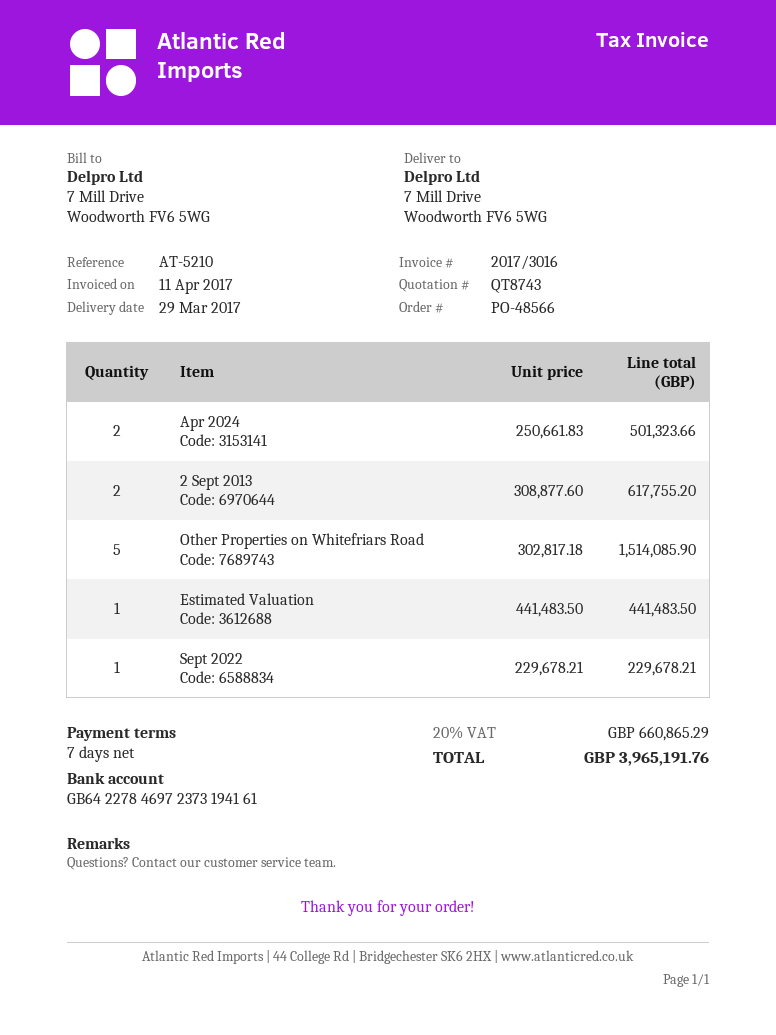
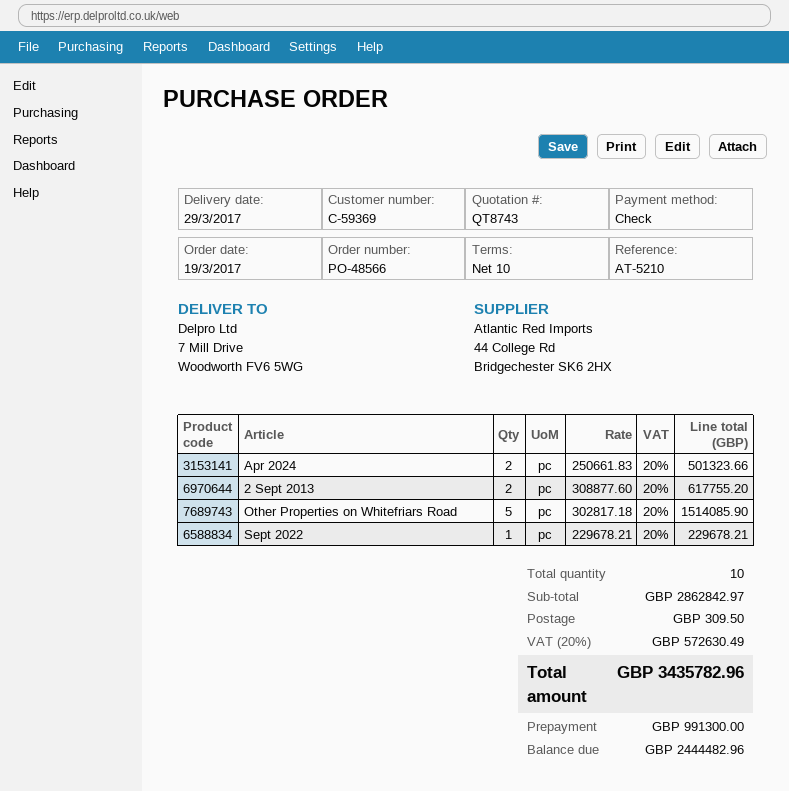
payment terms: 7 days -> 10 days
Estimated Valuation: 1 x 441483.50 = 441483.50 -> none
shipping: none -> 309.50
tax: 20% = 660865.29 -> 20% = 572630.49
total: 3965191.76 -> 3435782.96

